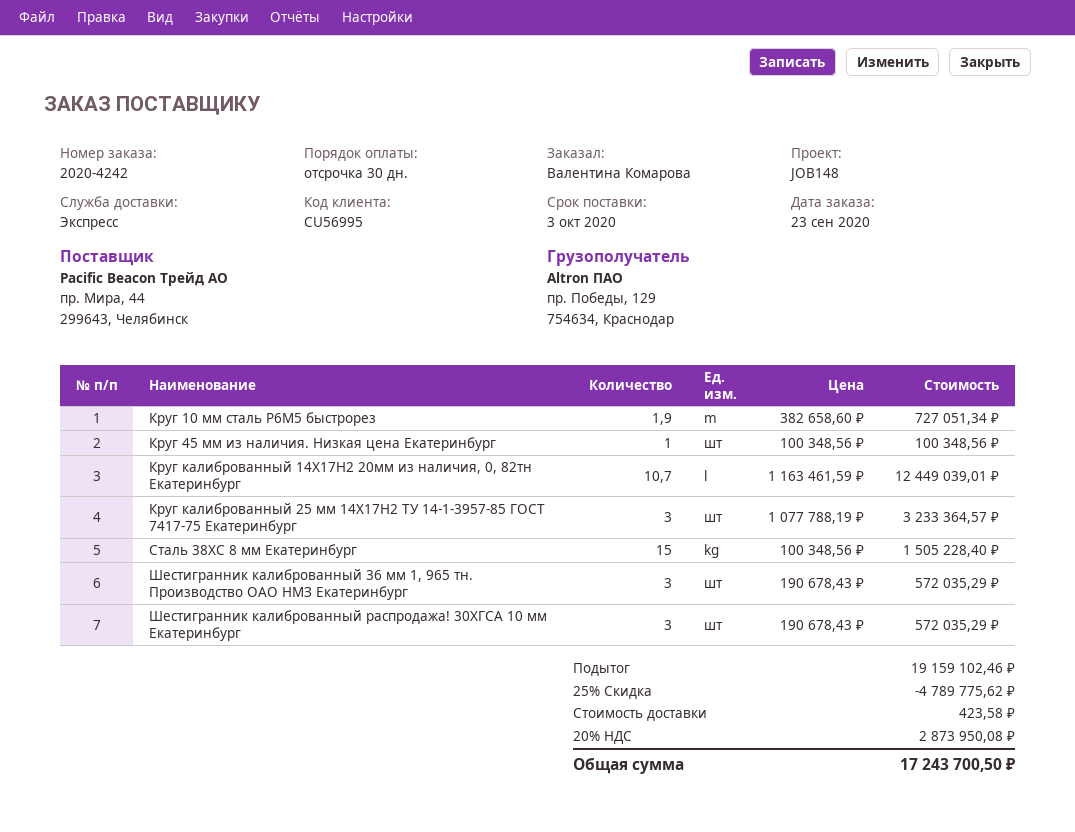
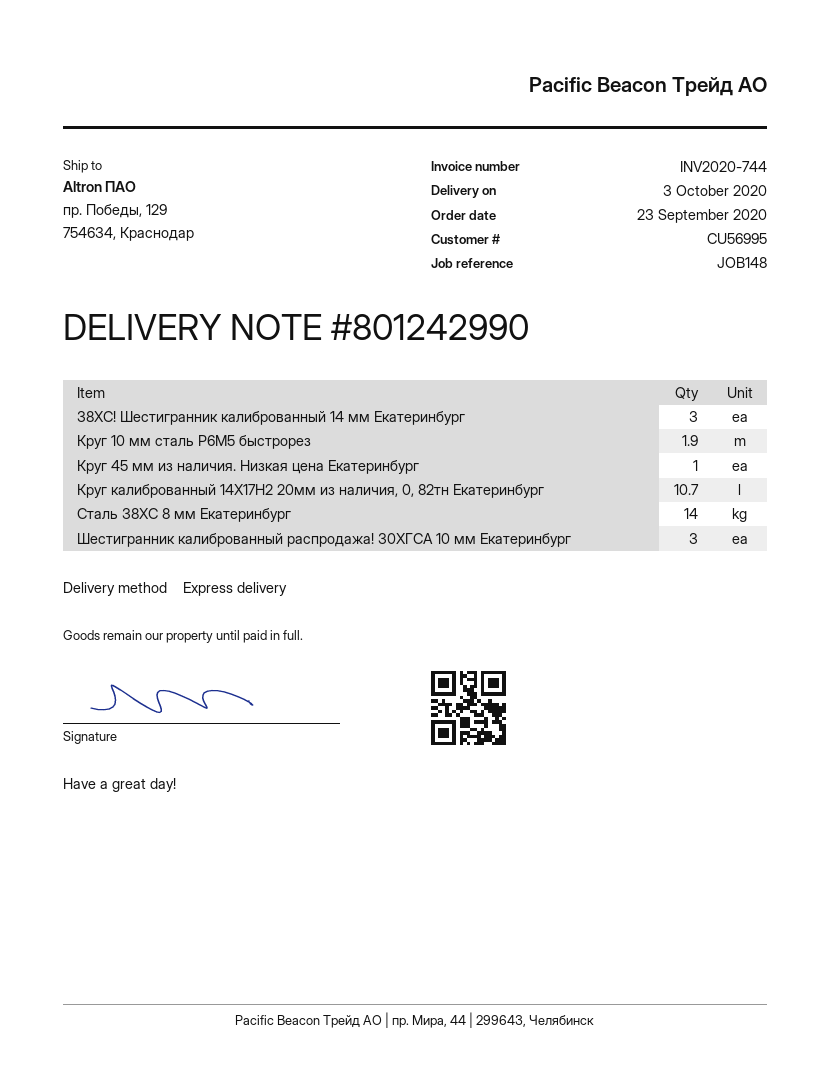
Круг калиброванный 25 мм 14Х17Н2 ТУ 14-1-3957-85 ГОСТ 7417-75 Екатеринбург: 3 -> none
Сталь 38ХС 8 мм Екатеринбург: 15 -> 14
Шестигранник калиброванный 36 мм 1, 965 тн. Производство ОАО НМЗ Екатеринбург: 3 -> none
38ХС! Шестигранник калиброванный 14 мм Екатеринбург: none -> 3

